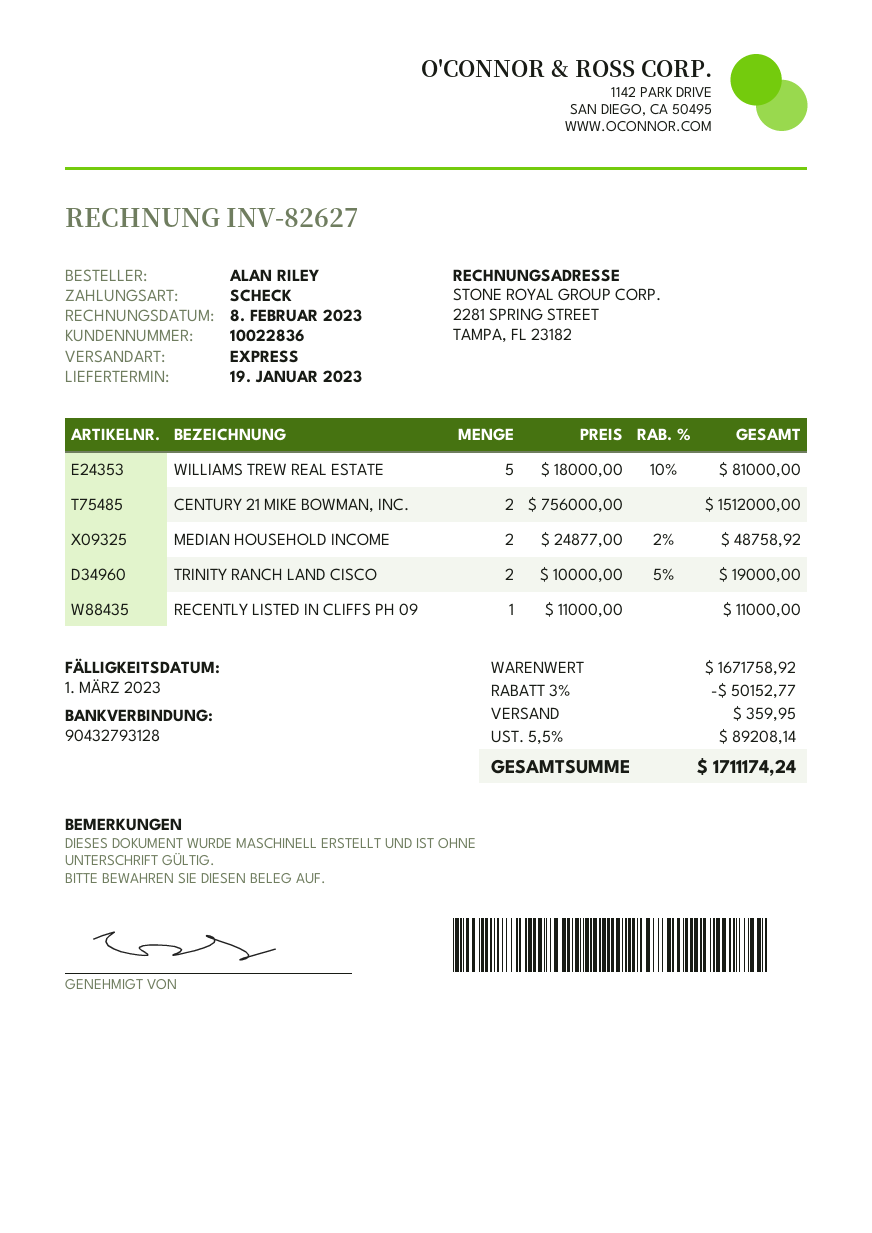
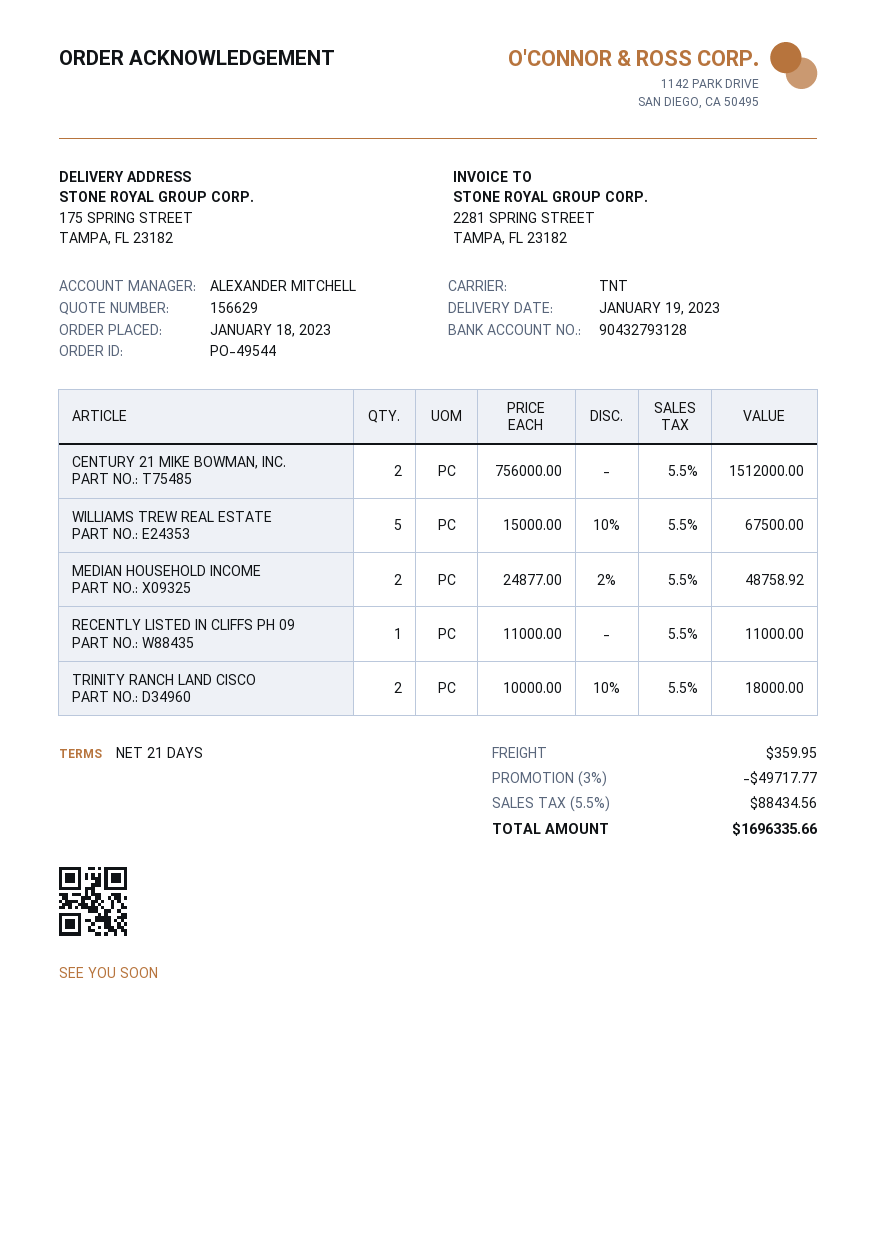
shipping method: express -> TNT
WILLIAMS TREW REAL ESTATE: 5 x 18000.00 - 10% = 81000.00 -> 5 x 15000.00 - 10% = 67500.00
TRINITY RANCH LAND CISCO: 2 x 10000.00 - 5% = 19000.00 -> 2 x 10000.00 - 10% = 18000.00
discount: 3% = 50152.77 -> 3% = 49717.77
tax: 5.5% = 89208.14 -> 5.5% = 88434.56
total: 1711174.24 -> 1696335.66

